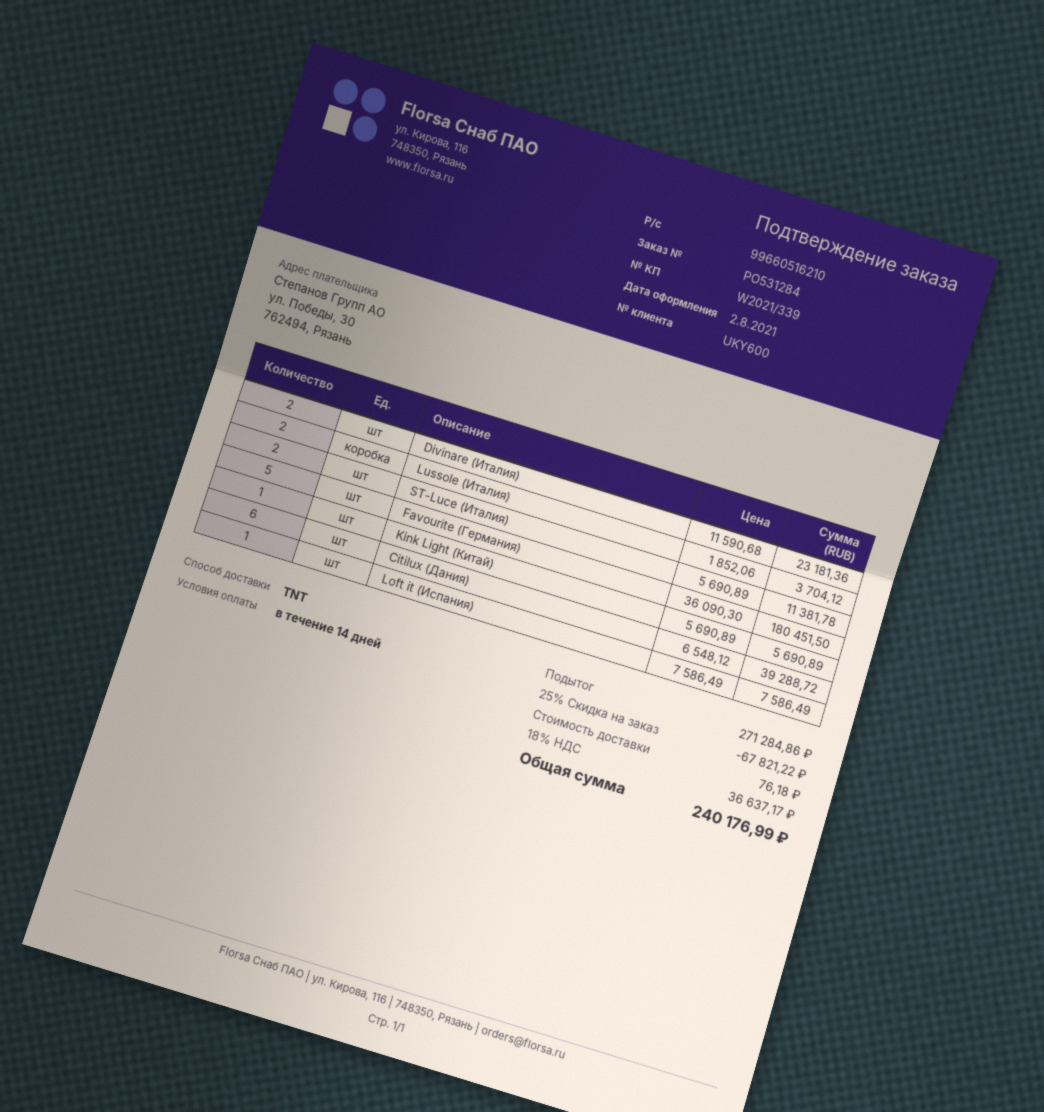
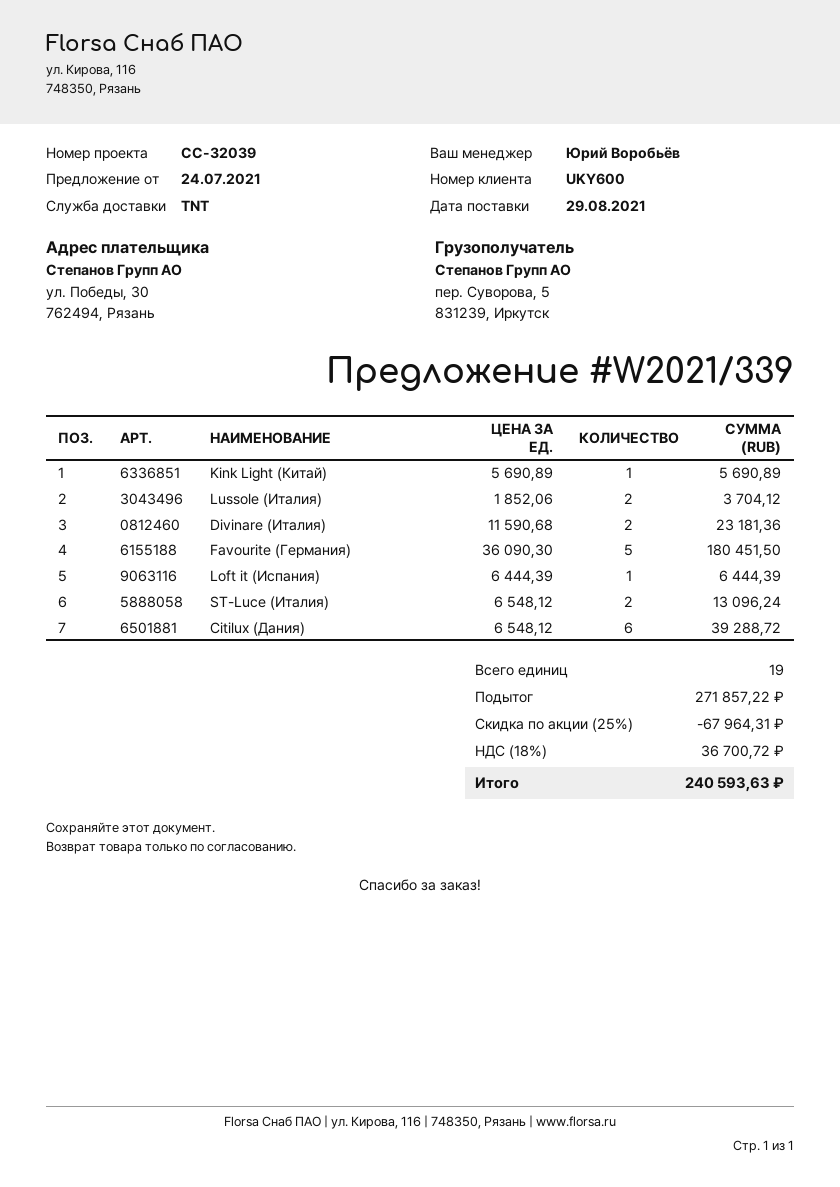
ST-Luce (Италия): 2 x 5690.89 = 11381.78 -> 2 x 6548.12 = 13096.24
Loft it (Испания): 1 x 7586.49 = 7586.49 -> 1 x 6444.39 = 6444.39
subtotal: 271284.86 -> 271857.22
discount: 25% = 67821.22 -> 25% = 67964.31
shipping: 76.18 -> none
tax: 18% = 36637.17 -> 18% = 36700.72
total: 240176.99 -> 240593.63

